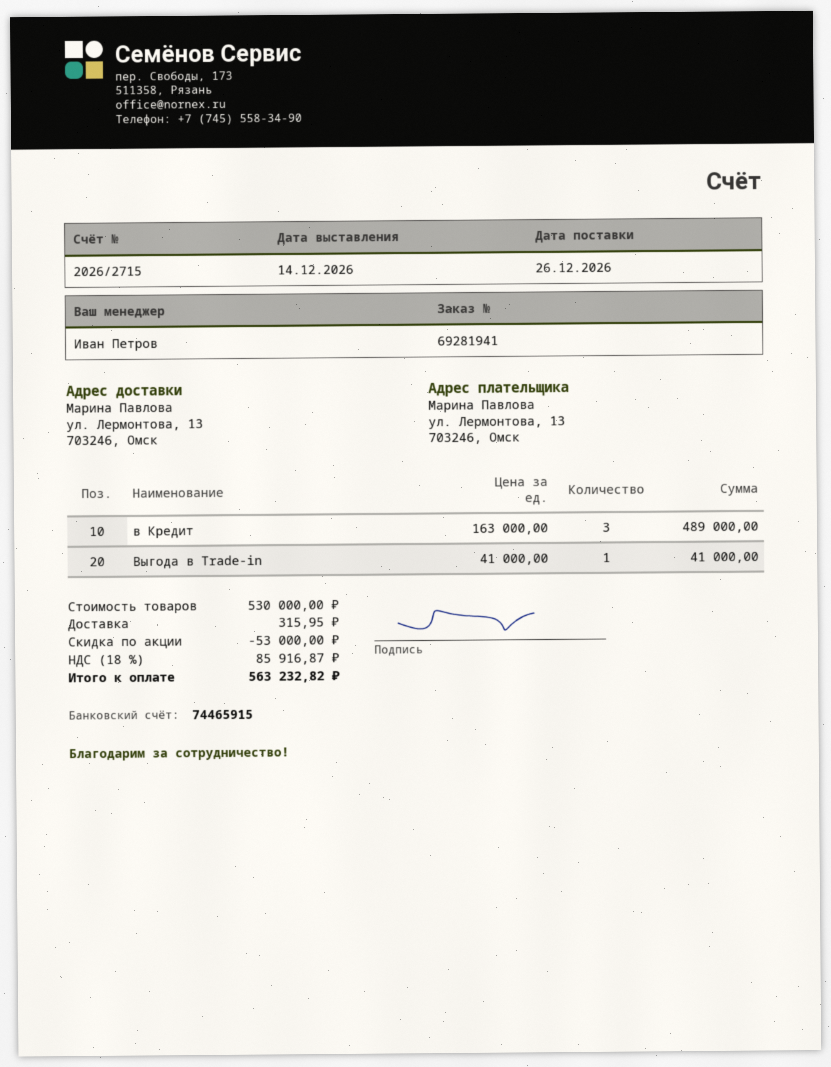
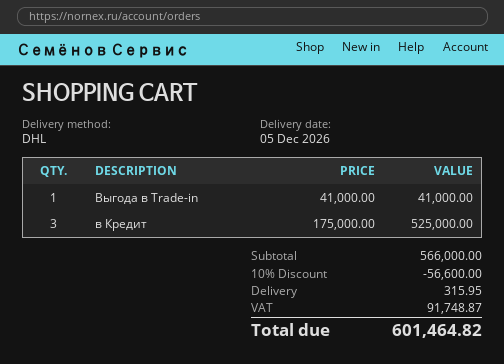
delivery date: 2026-12-26 -> 2026-12-05
в Кредит: 3 x 163000.00 = 489000.00 -> 3 x 175000.00 = 525000.00
subtotal: 530000.00 -> 566000.00
discount: 53000.00 -> 56600.00
tax: 85916.87 -> 91748.87
total: 563232.82 -> 601464.82

